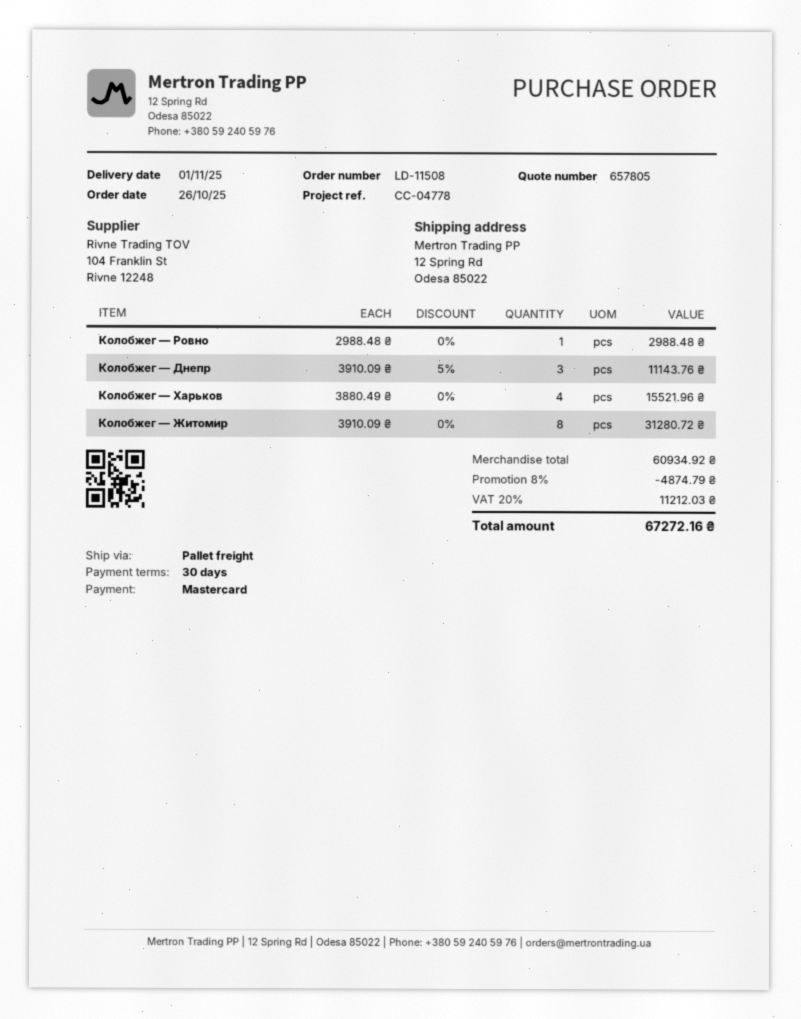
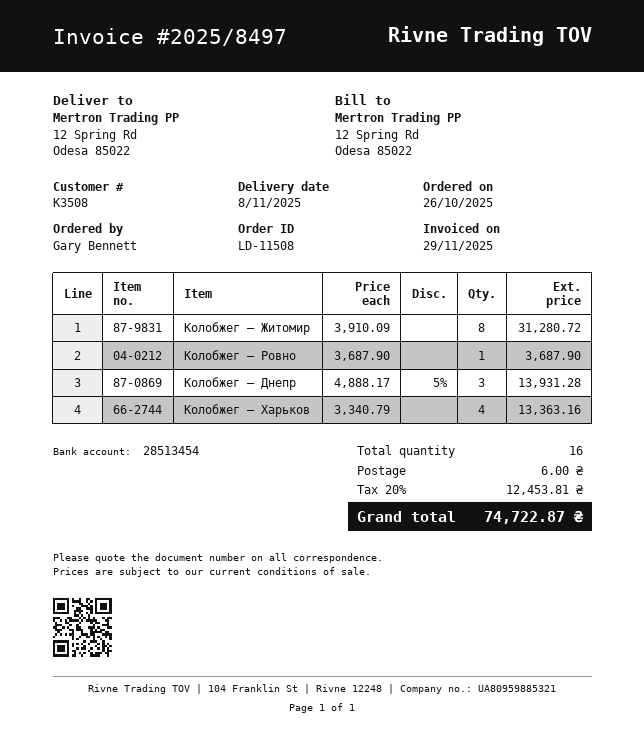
delivery date: 2025-11-01 -> 2025-11-08
Колобжег — Ровно: 1 x 2988.48 = 2988.48 -> 1 x 3687.90 = 3687.90
Колобжег — Днепр: 3 x 3910.09 - 5% = 11143.76 -> 3 x 4888.17 - 5% = 13931.28
Колобжег — Харьков: 4 x 3880.49 = 15521.96 -> 4 x 3340.79 = 13363.16
discount: 8% = 4874.79 -> none
shipping: none -> 6.00
tax: 20% = 11212.03 -> 20% = 12453.81
total: 67272.16 -> 74722.87

